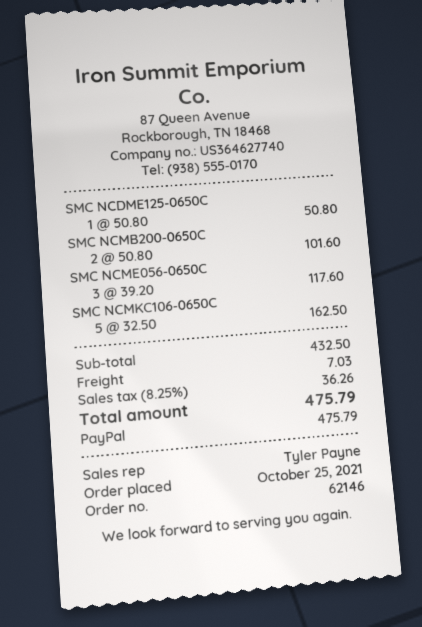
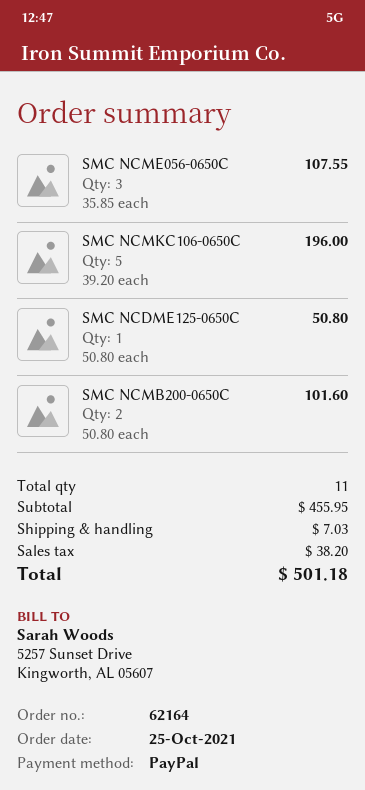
order number: 62146 -> 62164
SMC NCME056-0650C: 3 x 39.20 = 117.60 -> 3 x 35.85 = 107.55
SMC NCMKC106-0650C: 5 x 32.50 = 162.50 -> 5 x 39.20 = 196.00
subtotal: 432.50 -> 455.95
tax: 36.26 -> 38.20
total: 475.79 -> 501.18

